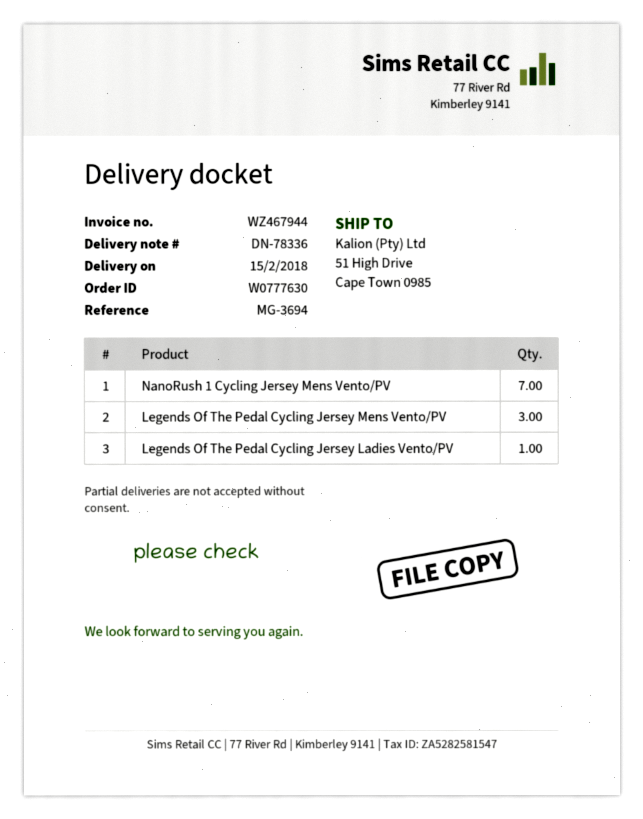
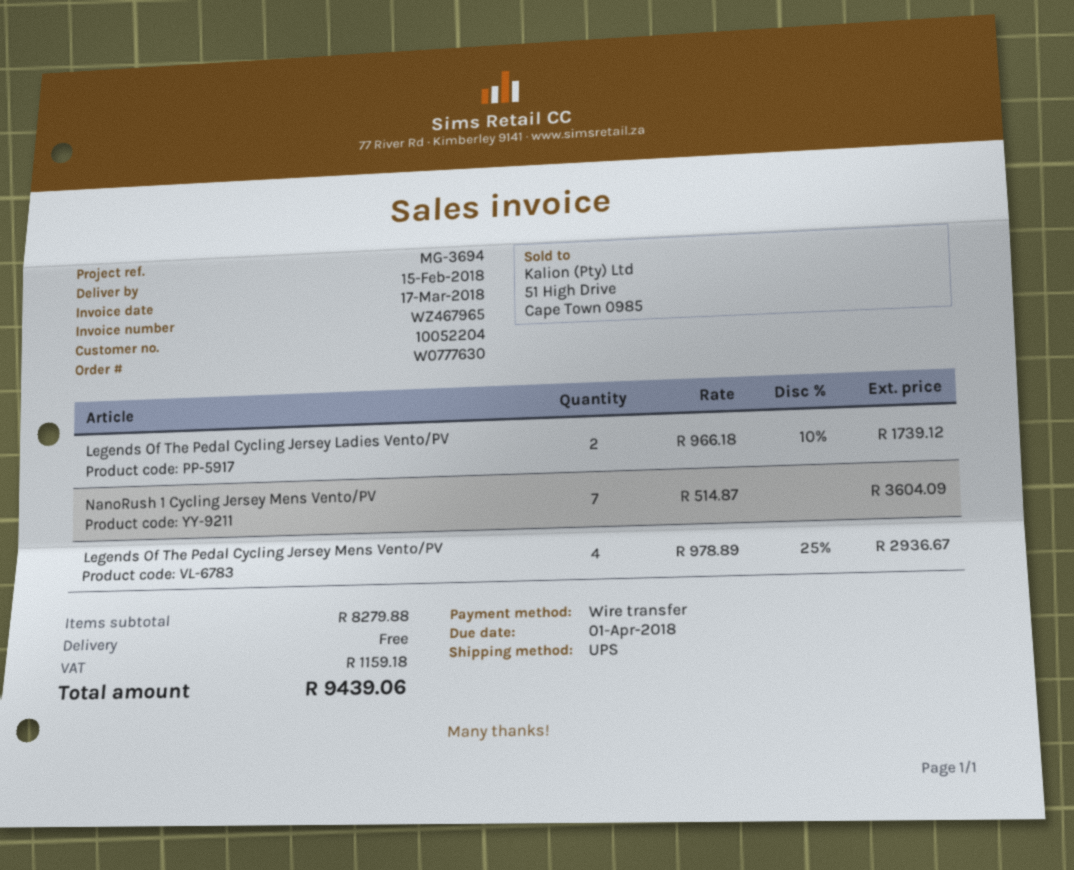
invoice number: WZ467944 -> WZ467965
Legends Of The Pedal Cycling Jersey Mens Vento/PV: 3 -> 4
Legends Of The Pedal Cycling Jersey Ladies Vento/PV: 1 -> 2

